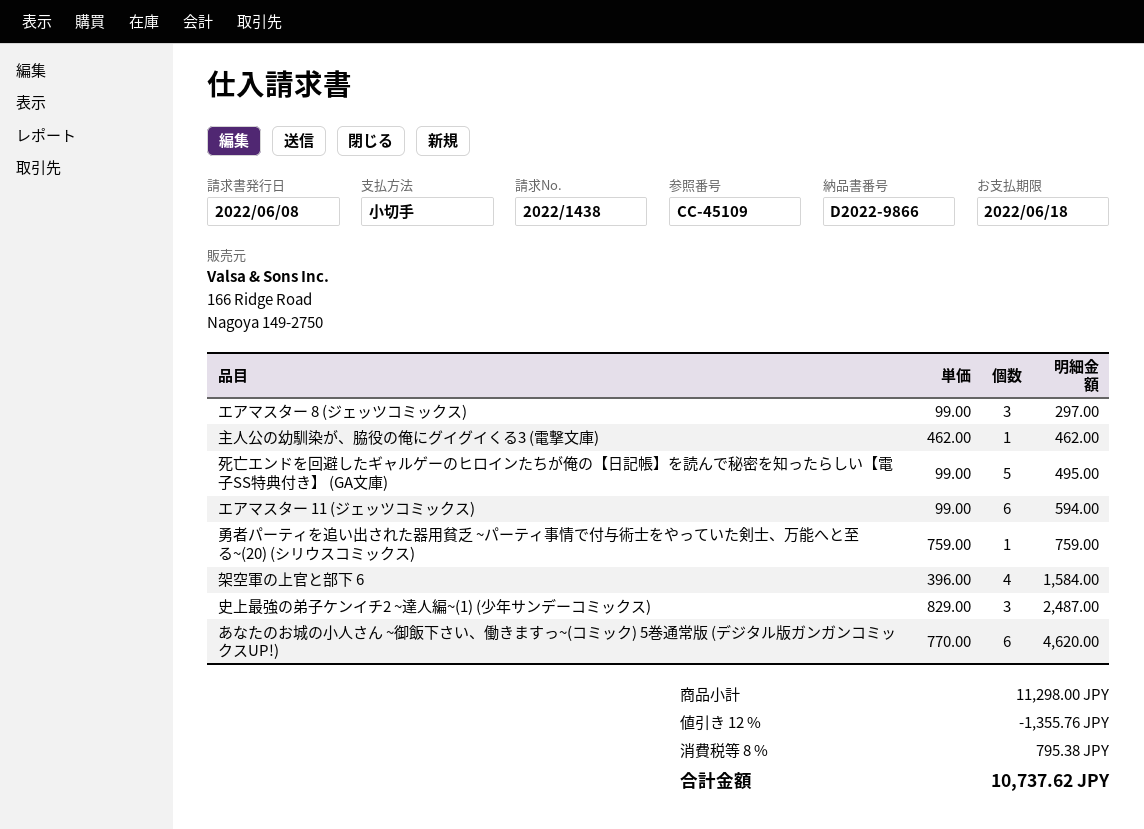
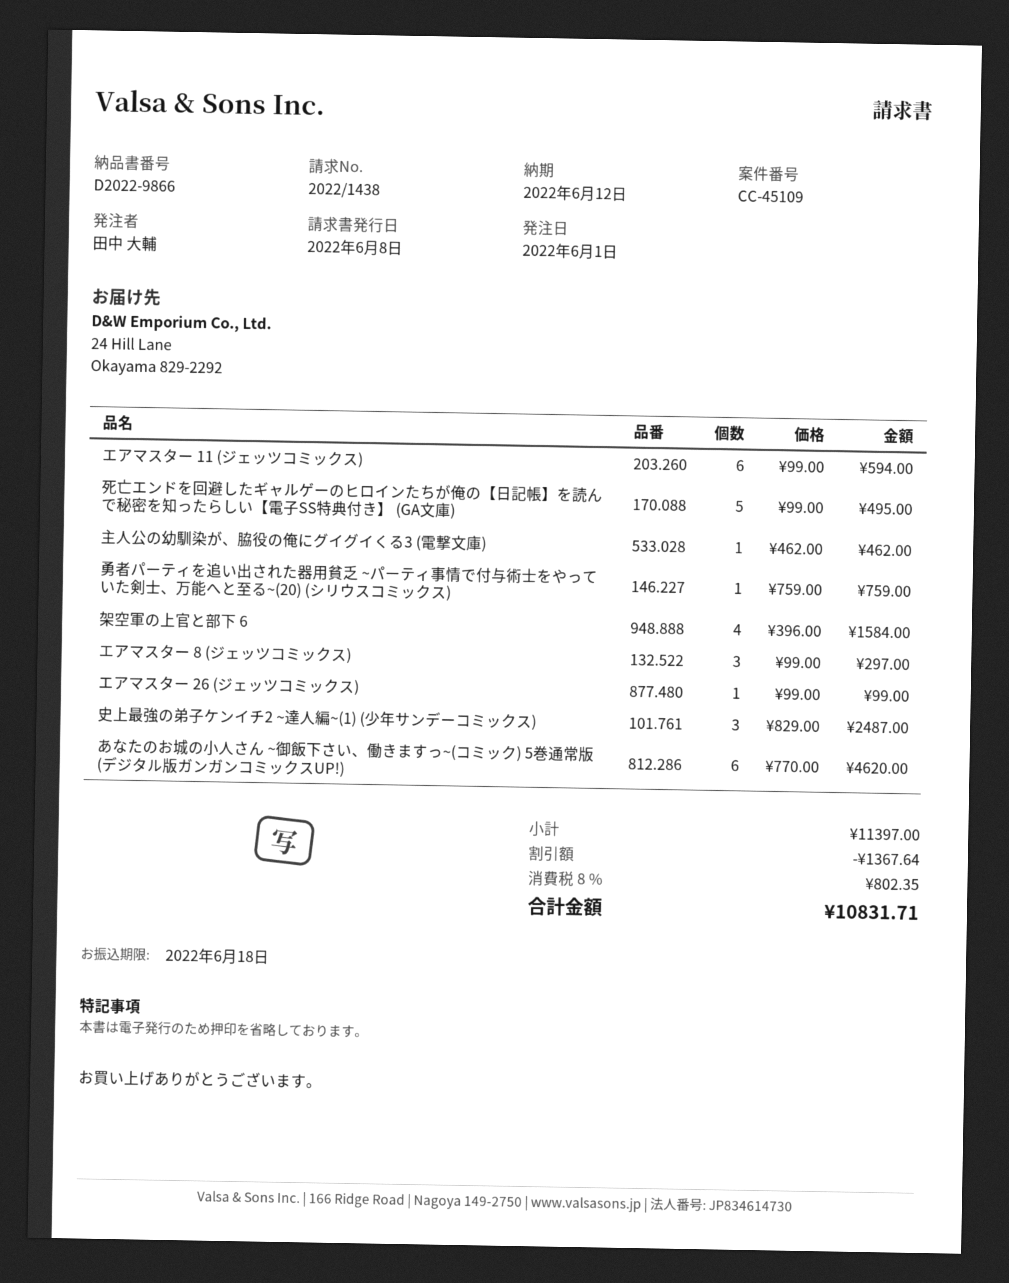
エアマスター 26 (ジェッツコミックス): none -> 1 x 99.00 = 99.00
subtotal: 11298.00 -> 11397.00
discount: 1355.76 -> 1367.64
tax: 8% = 795.38 -> 8% = 802.35
total: 10737.62 -> 10831.71

